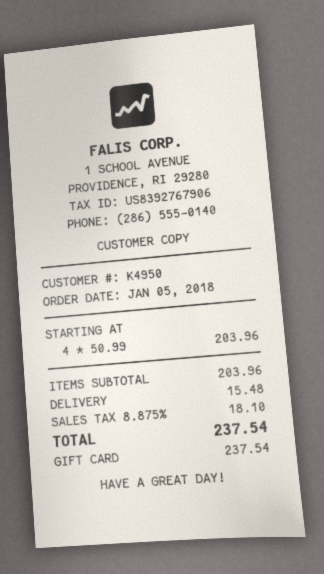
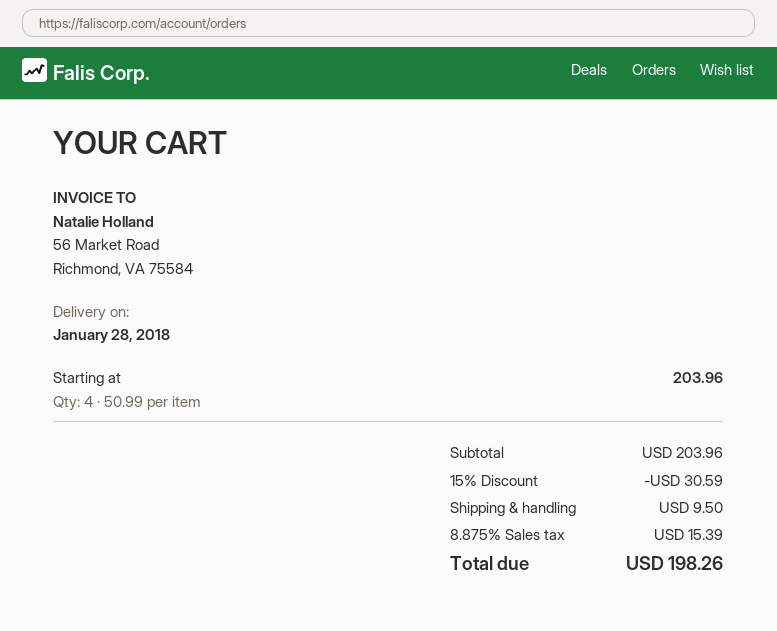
discount: none -> 15% = 30.59
shipping: 15.48 -> 9.50
tax: 8.875% = 18.10 -> 8.875% = 15.39
total: 237.54 -> 198.26

